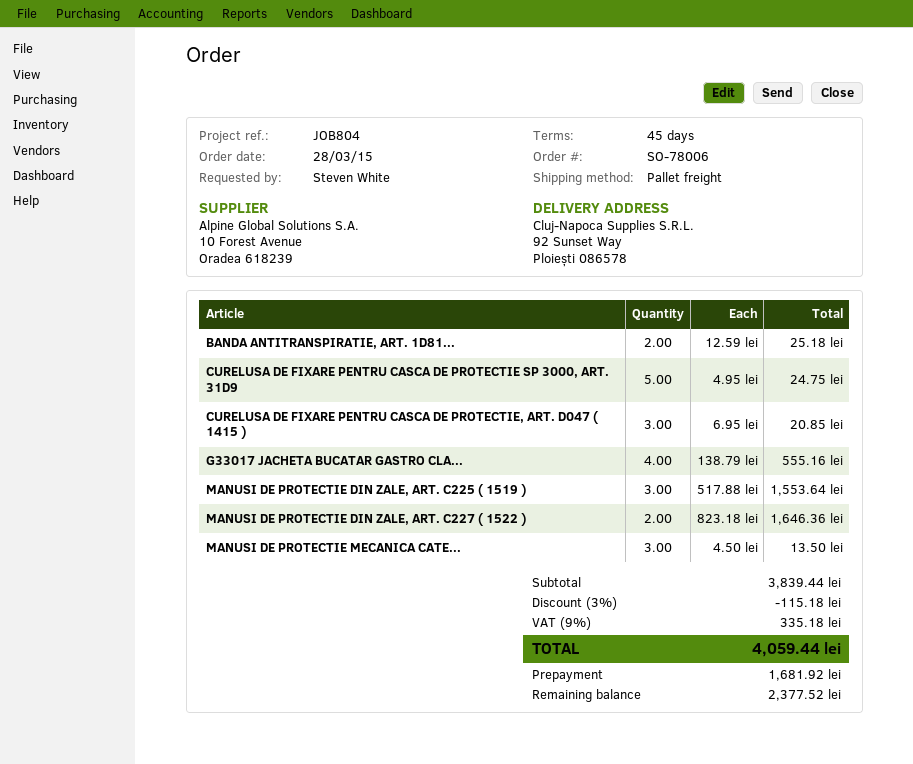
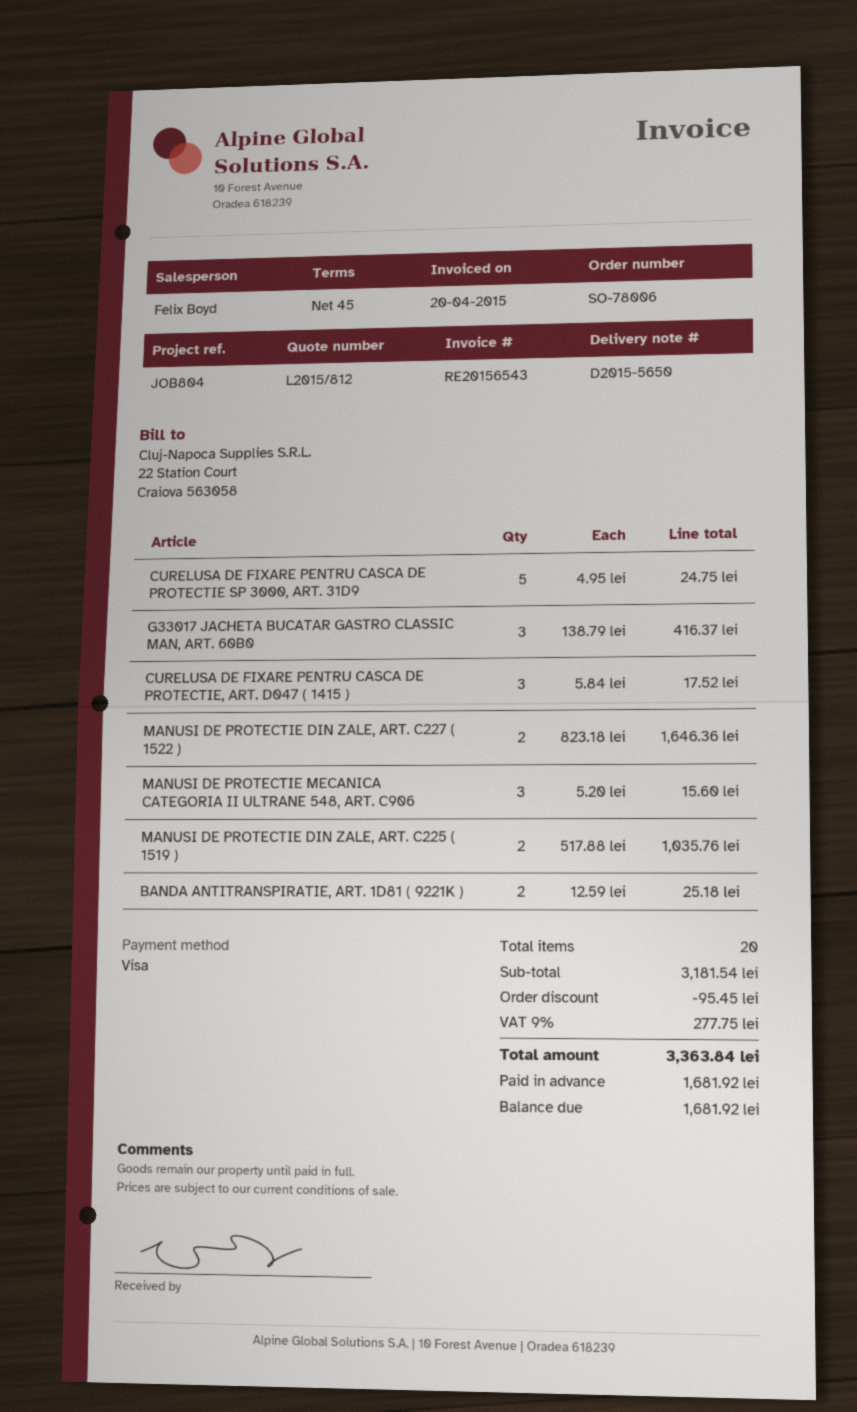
CURELUSA DE FIXARE PENTRU CASCA DE PROTECTIE, ART. D047 ( 1415 ): 3 x 6.95 = 20.85 -> 3 x 5.84 = 17.52
G33017 JACHETA BUCATAR GASTRO CLA...: 4 x 138.79 = 555.16 -> 3 x 138.79 = 416.37
MANUSI DE PROTECTIE DIN ZALE, ART. C225 ( 1519 ): 3 x 517.88 = 1553.64 -> 2 x 517.88 = 1035.76
MANUSI DE PROTECTIE MECANICA CATE...: 3 x 4.50 = 13.50 -> 3 x 5.20 = 15.60
subtotal: 3839.44 -> 3181.54
discount: 115.18 -> 95.45
tax: 9% = 335.18 -> 9% = 277.75
total: 4059.44 -> 3363.84
balance: 2377.52 -> 1681.92

